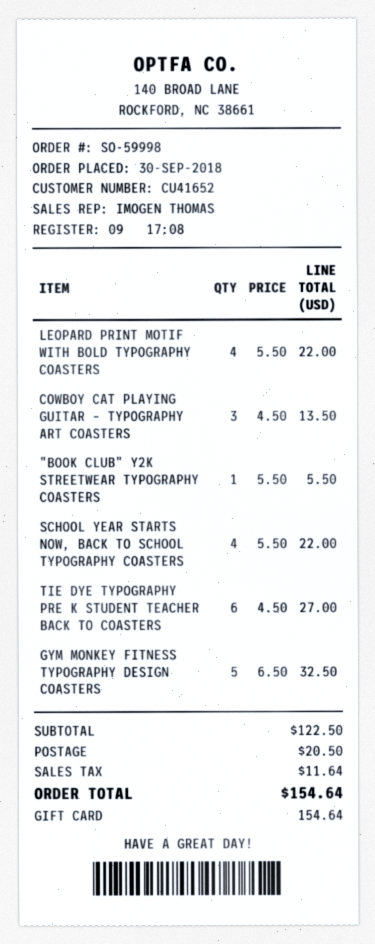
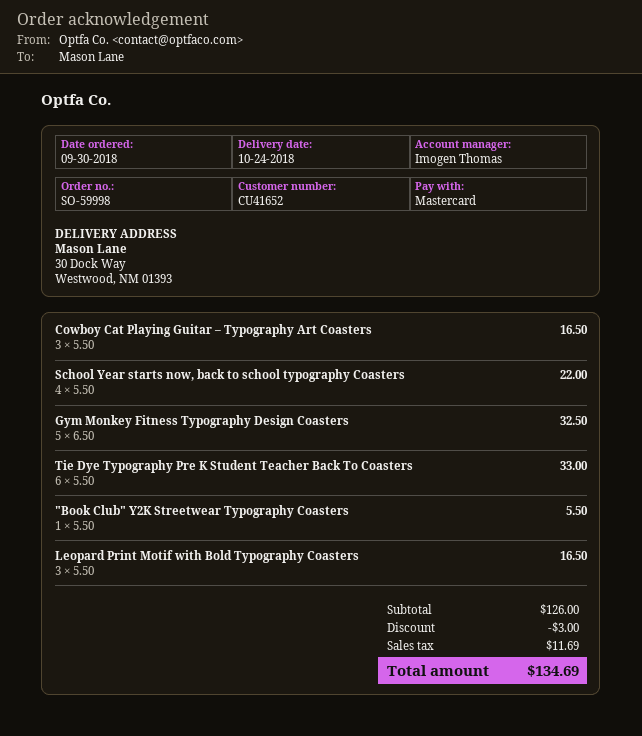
payment method: gift card -> Mastercard
LEOPARD PRINT MOTIF WITH BOLD TYPOGRAPHY COASTERS: 4 x 5.50 = 22.00 -> 3 x 5.50 = 16.50
COWBOY CAT PLAYING GUITAR – TYPOGRAPHY ART COASTERS: 3 x 4.50 = 13.50 -> 3 x 5.50 = 16.50
TIE DYE TYPOGRAPHY PRE K STUDENT TEACHER BACK TO COASTERS: 6 x 4.50 = 27.00 -> 6 x 5.50 = 33.00
subtotal: 122.50 -> 126.00
discount: none -> 3.00
shipping: 20.50 -> none
tax: 11.64 -> 11.69
total: 154.64 -> 134.69

